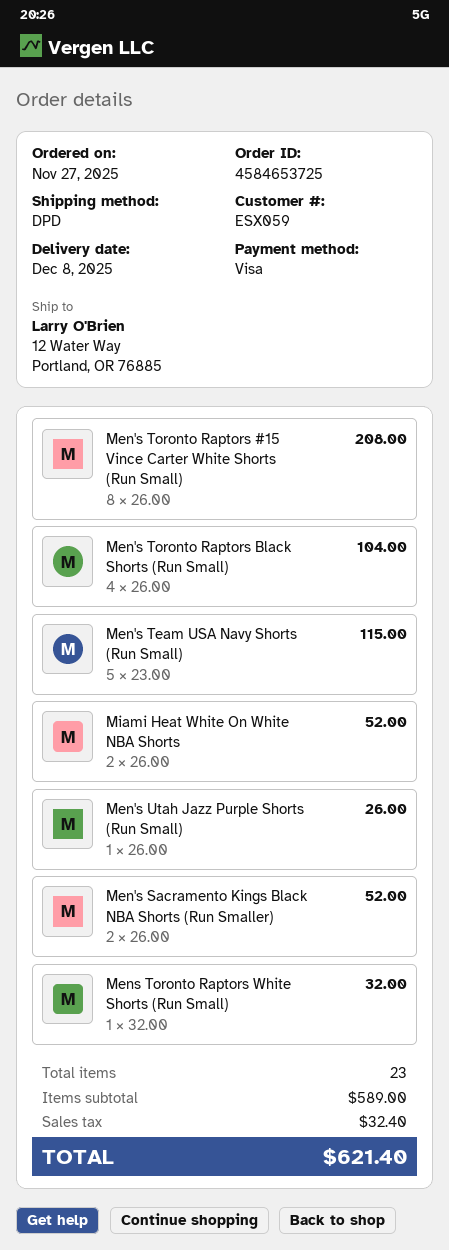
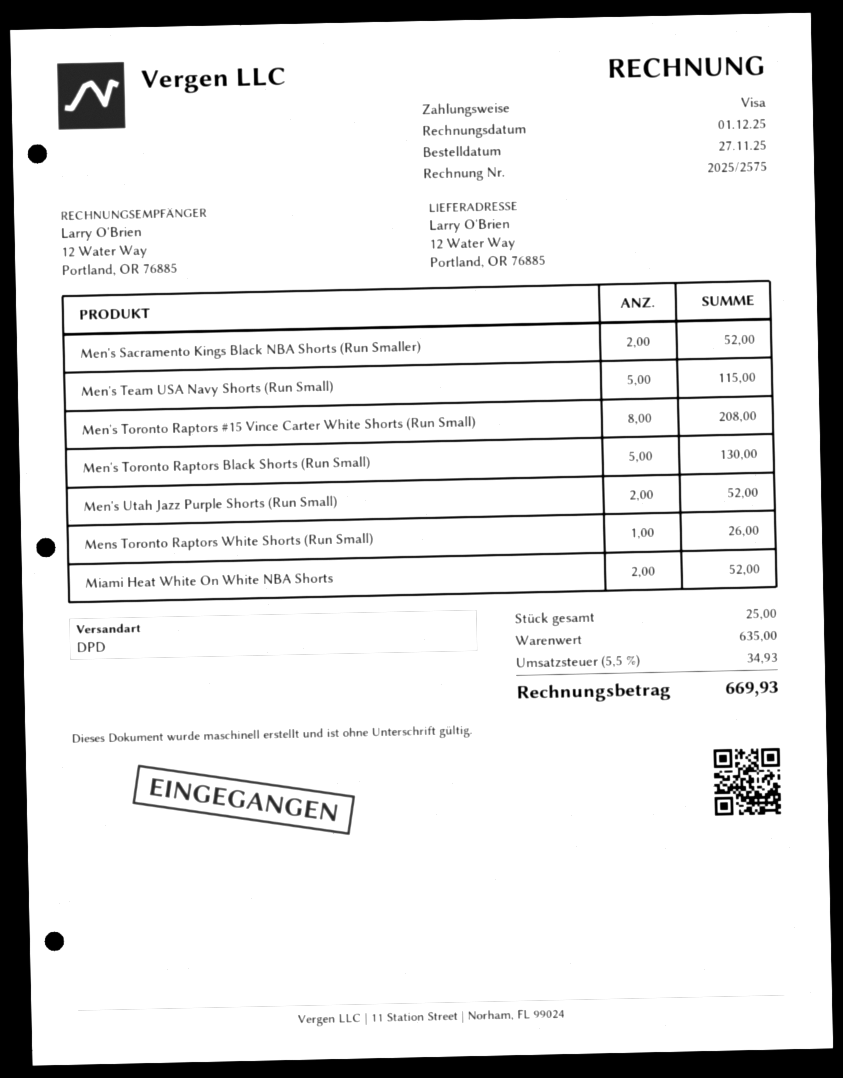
Men's Toronto Raptors Black Shorts (Run Small): 4 for 104.00 -> 5 for 130.00
Men's Utah Jazz Purple Shorts (Run Small): 1 for 26.00 -> 2 for 52.00
Mens Toronto Raptors White Shorts (Run Small): 1 for 32.00 -> 1 for 26.00
total quantity: 23 -> 25
subtotal: 589.00 -> 635.00
tax: 32.40 -> 34.93
total: 621.40 -> 669.93

